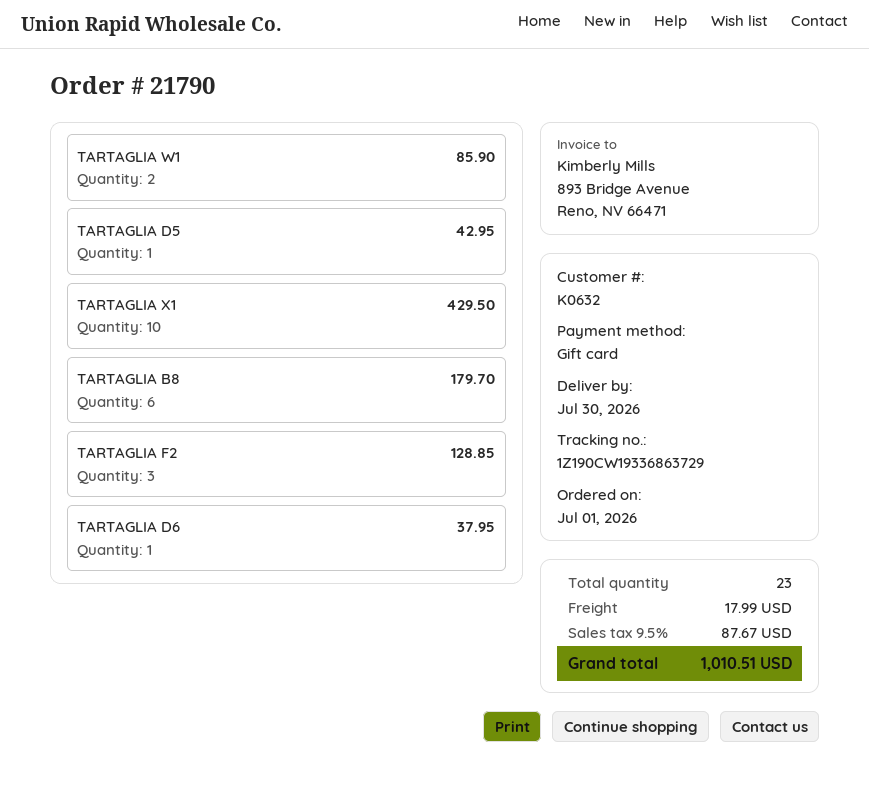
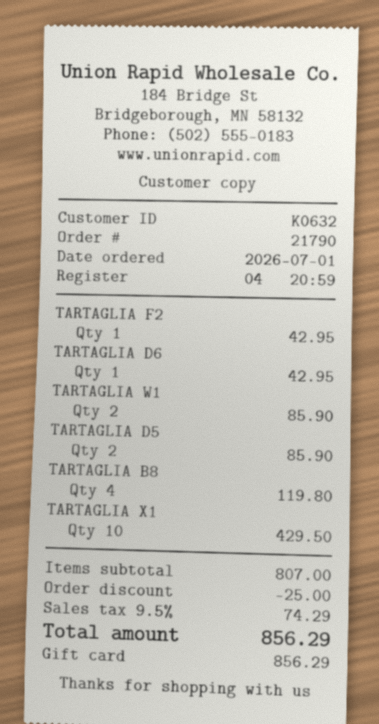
TARTAGLIA D5: 1 for 42.95 -> 2 for 85.90
TARTAGLIA B8: 6 for 179.70 -> 4 for 119.80
TARTAGLIA F2: 3 for 128.85 -> 1 for 42.95
TARTAGLIA D6: 1 for 37.95 -> 1 for 42.95
discount: none -> 25.00
shipping: 17.99 -> none
tax: 9.5% = 87.67 -> 9.5% = 74.29
total: 1010.51 -> 856.29

